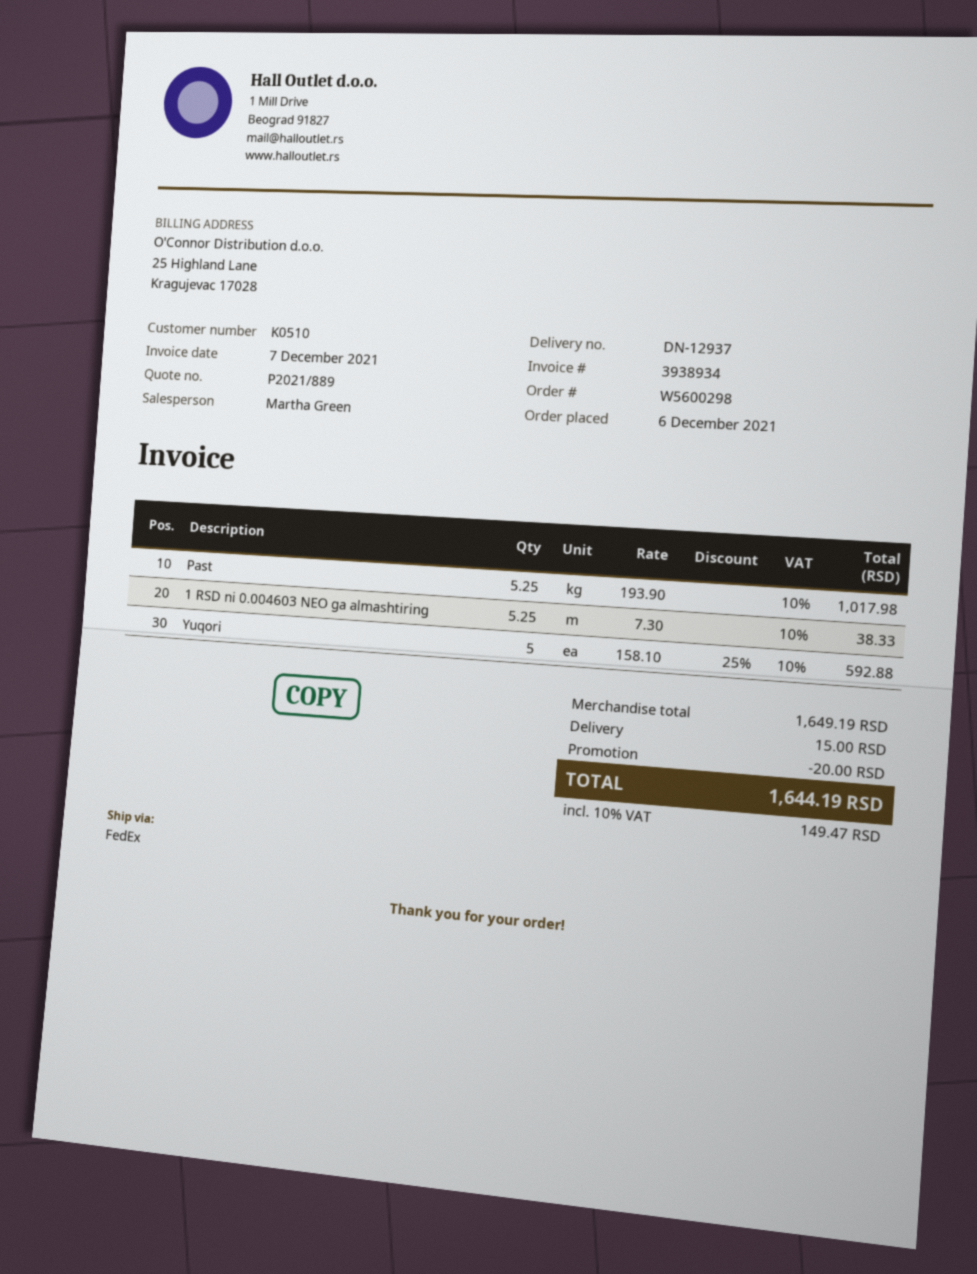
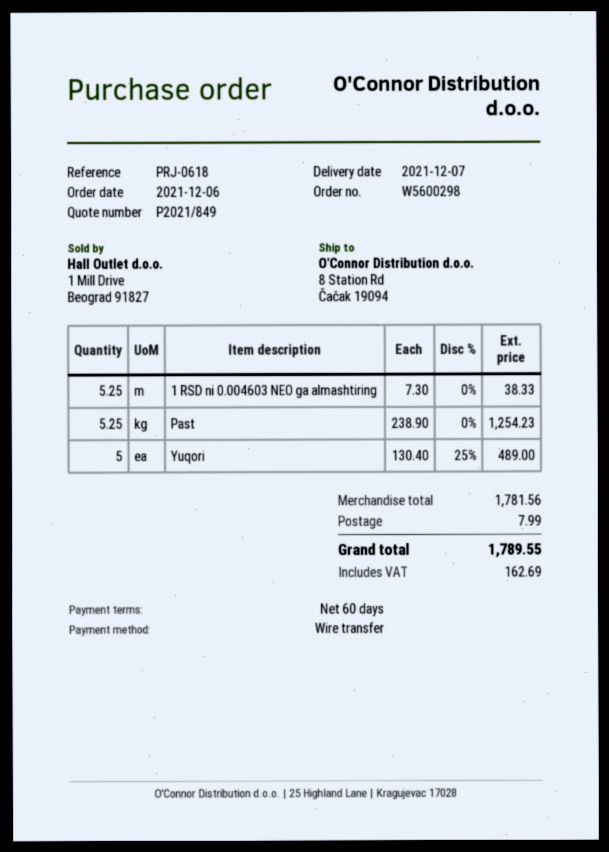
quote number: P2021/889 -> P2021/849
Past: 5.25 x 193.90 = 1017.98 -> 5.25 x 238.90 = 1254.23
Yuqori: 5 x 158.10 - 25% = 592.88 -> 5 x 130.40 - 25% = 489.00
subtotal: 1649.19 -> 1781.56
discount: 20.00 -> none
shipping: 15.00 -> 7.99
tax: 149.47 -> 162.69
total: 1644.19 -> 1789.55

